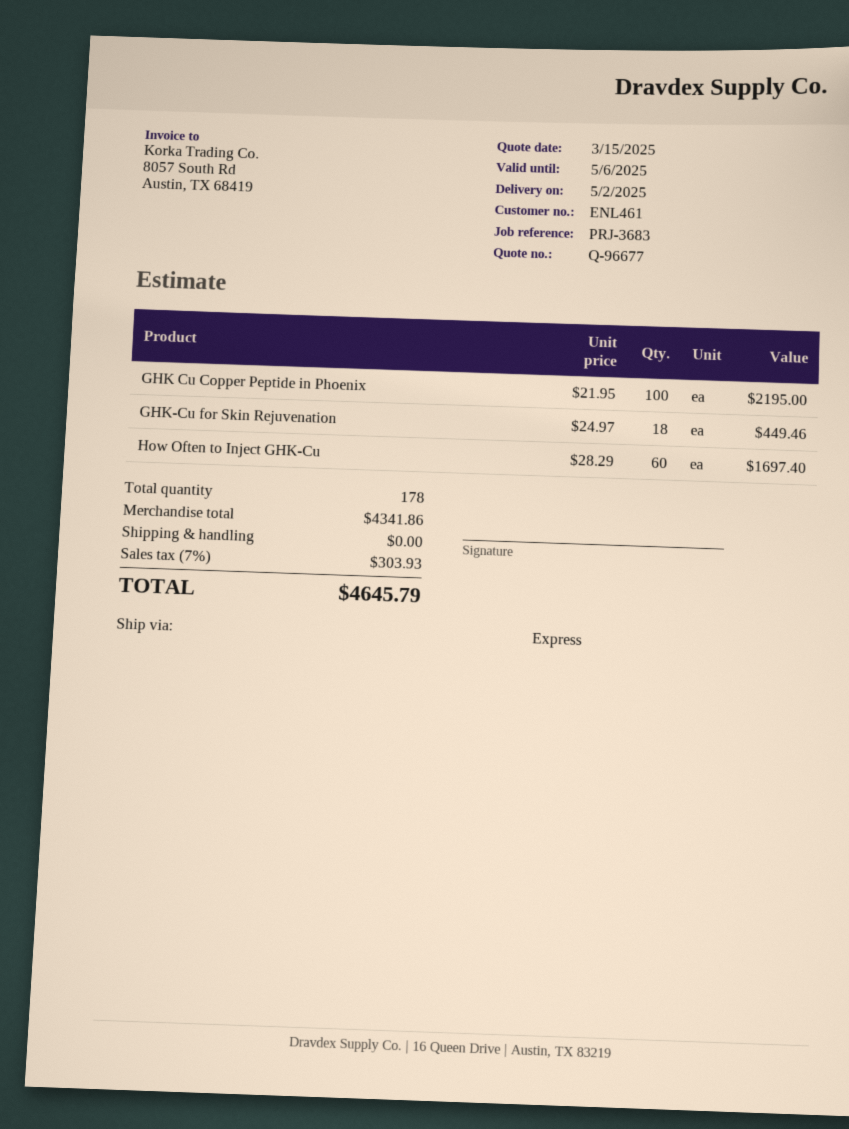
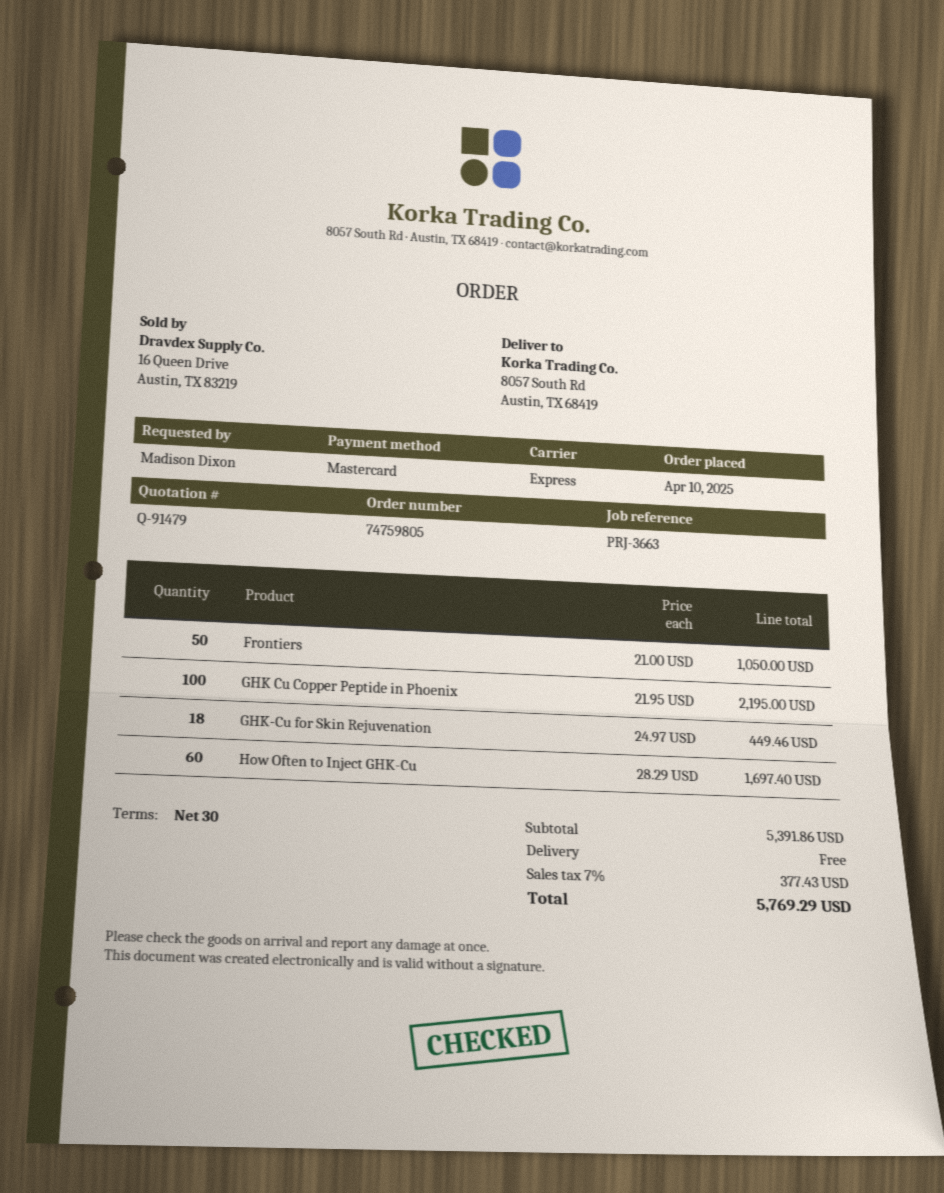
quote number: Q-96677 -> Q-91479
reference: PRJ-3683 -> PRJ-3663
Frontiers: none -> 50 x 21.00 = 1050.00
subtotal: 4341.86 -> 5391.86
tax: 7% = 303.93 -> 7% = 377.43
total: 4645.79 -> 5769.29

